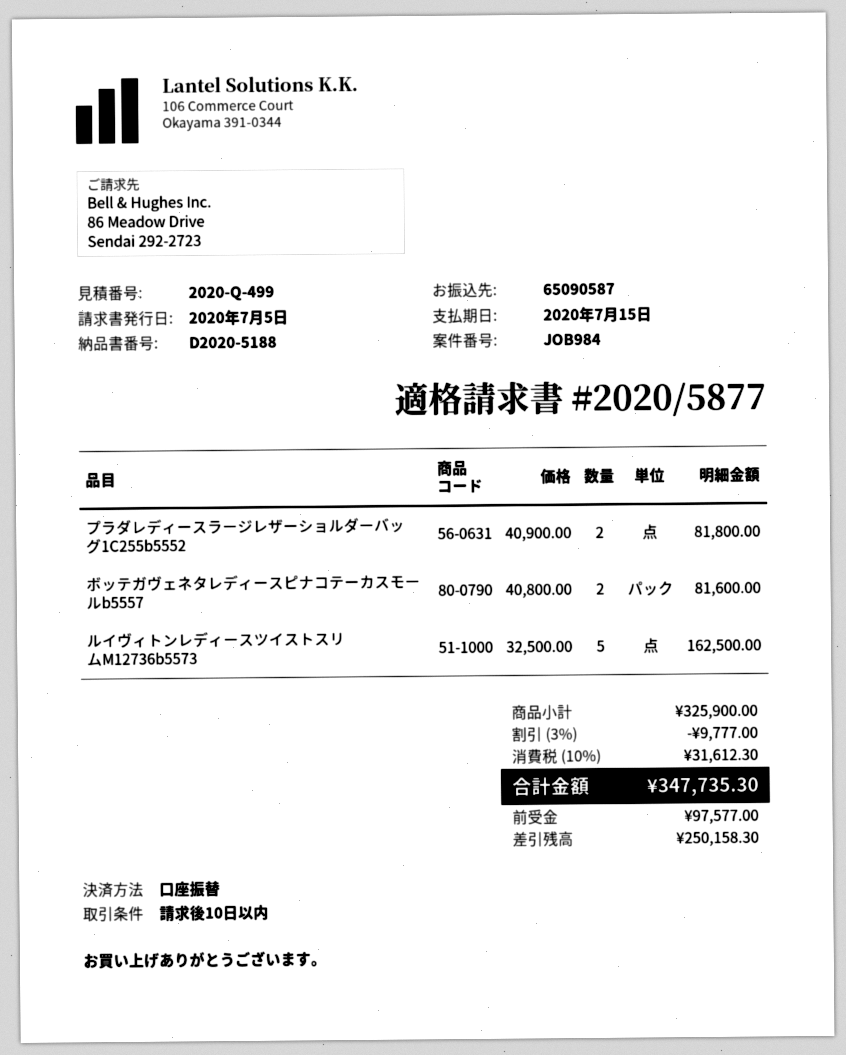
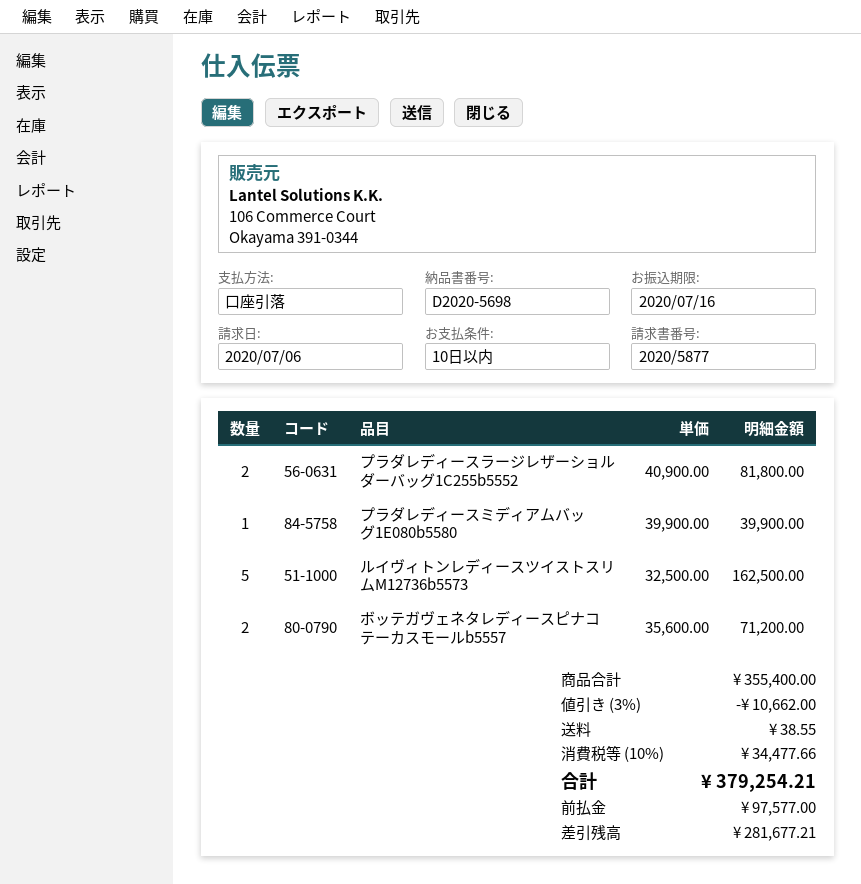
delivery note number: D2020-5188 -> D2020-5698
invoice date: 2020-07-05 -> 2020-07-06
due date: 2020-07-15 -> 2020-07-16
ボッテガヴェネタレディースピナコテーカスモールb5557: 2 x 40800.00 = 81600.00 -> 2 x 35600.00 = 71200.00
プラダレディースミディアムバッグ1E080b5580: none -> 1 x 39900.00 = 39900.00
subtotal: 325900.00 -> 355400.00
discount: 3% = 9777.00 -> 3% = 10662.00
shipping: none -> 38.55
tax: 10% = 31612.30 -> 10% = 34477.66
total: 347735.30 -> 379254.21
balance: 250158.30 -> 281677.21

